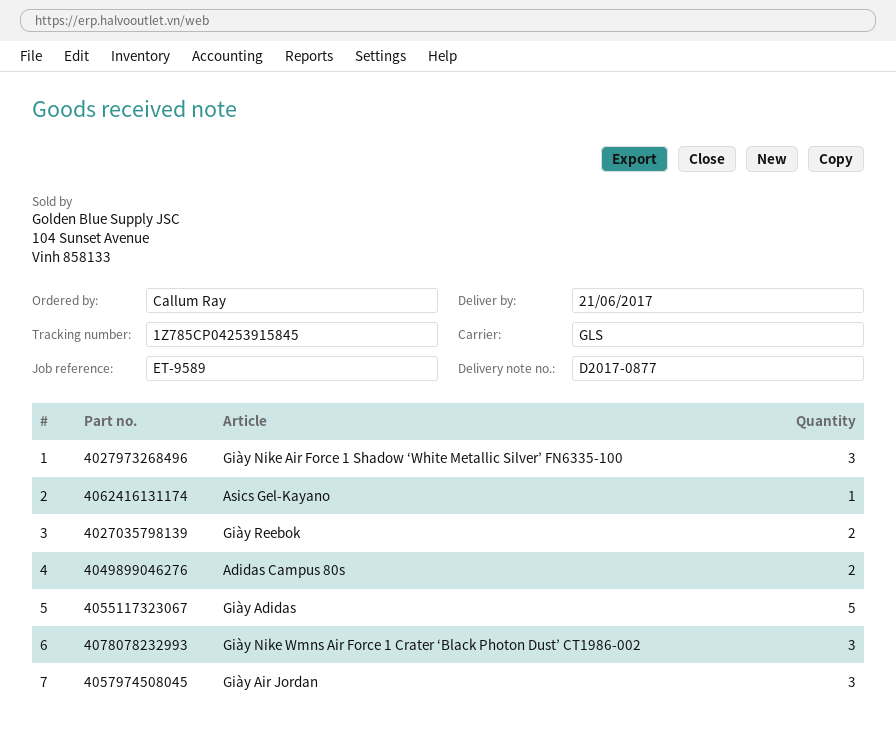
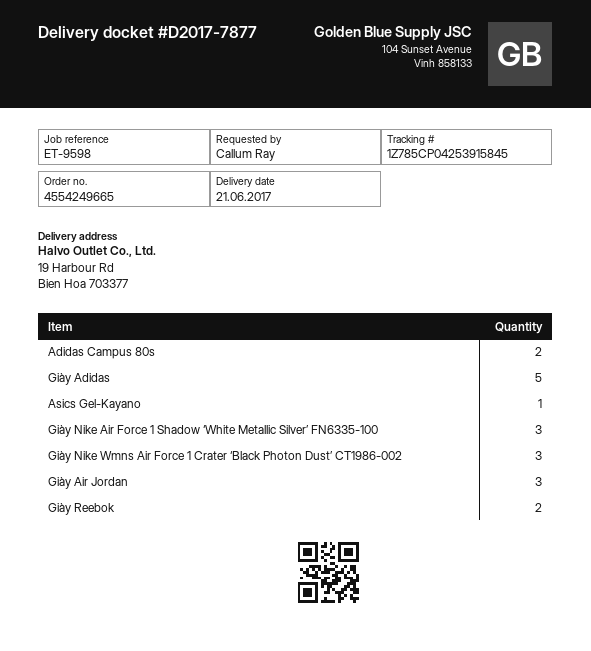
delivery note number: D2017-0877 -> D2017-7877
reference: ET-9589 -> ET-9598

